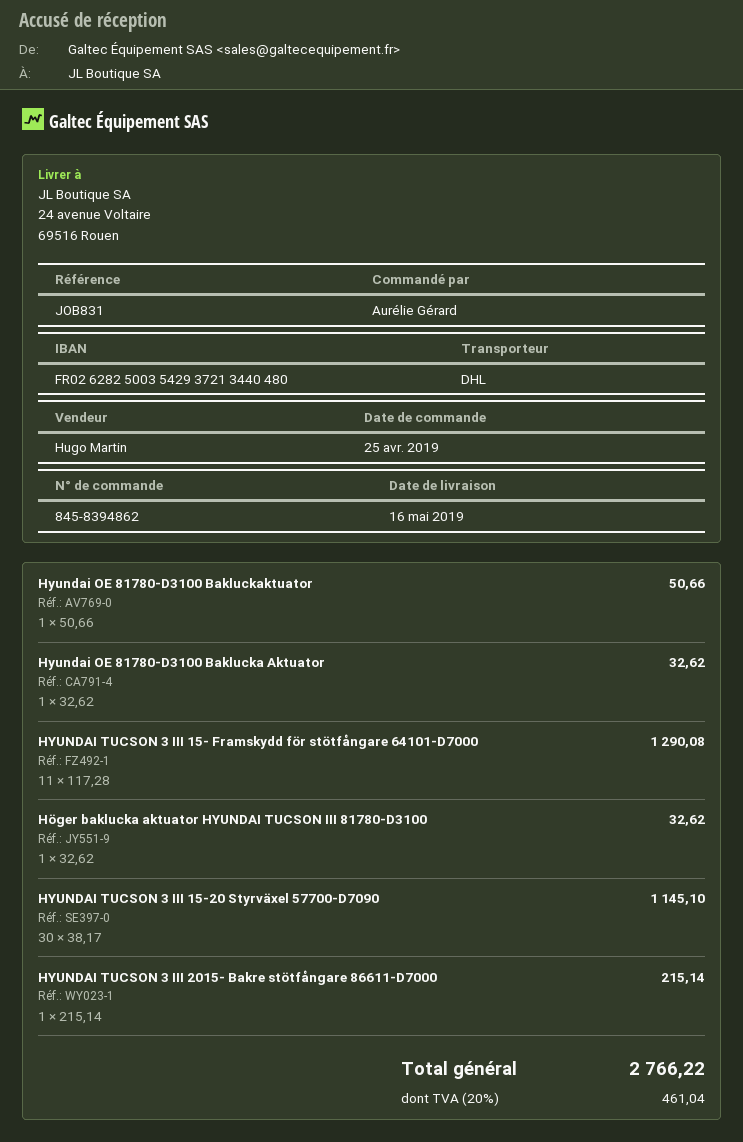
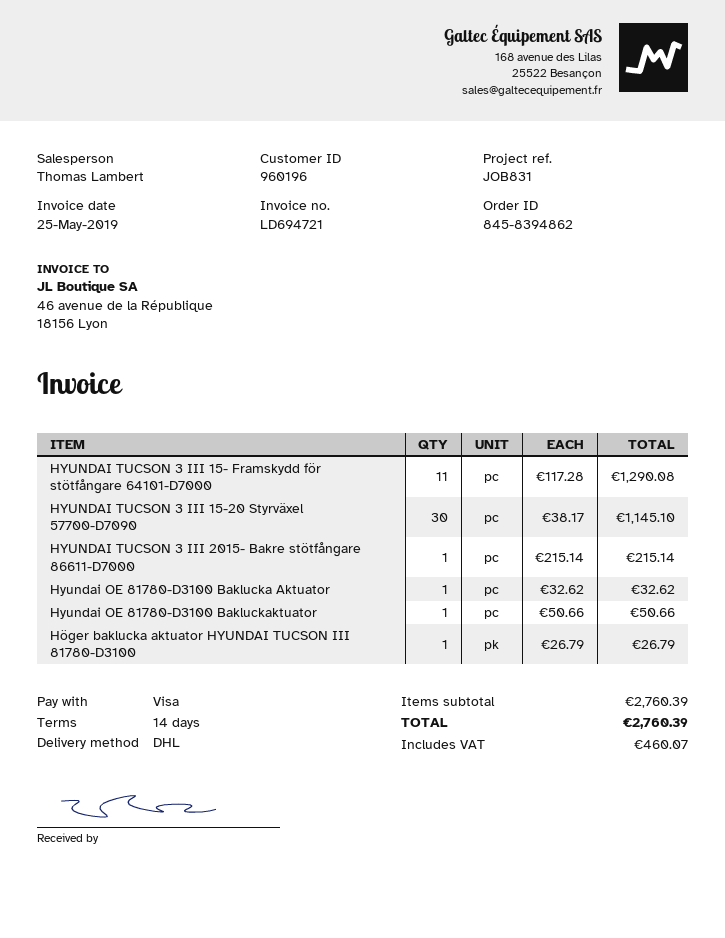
sales rep: Hugo Martin -> Thomas Lambert
Höger baklucka aktuator HYUNDAI TUCSON III 81780-D3100: 1 x 32.62 = 32.62 -> 1 x 26.79 = 26.79
tax: 461.04 -> 460.07
total: 2766.22 -> 2760.39

